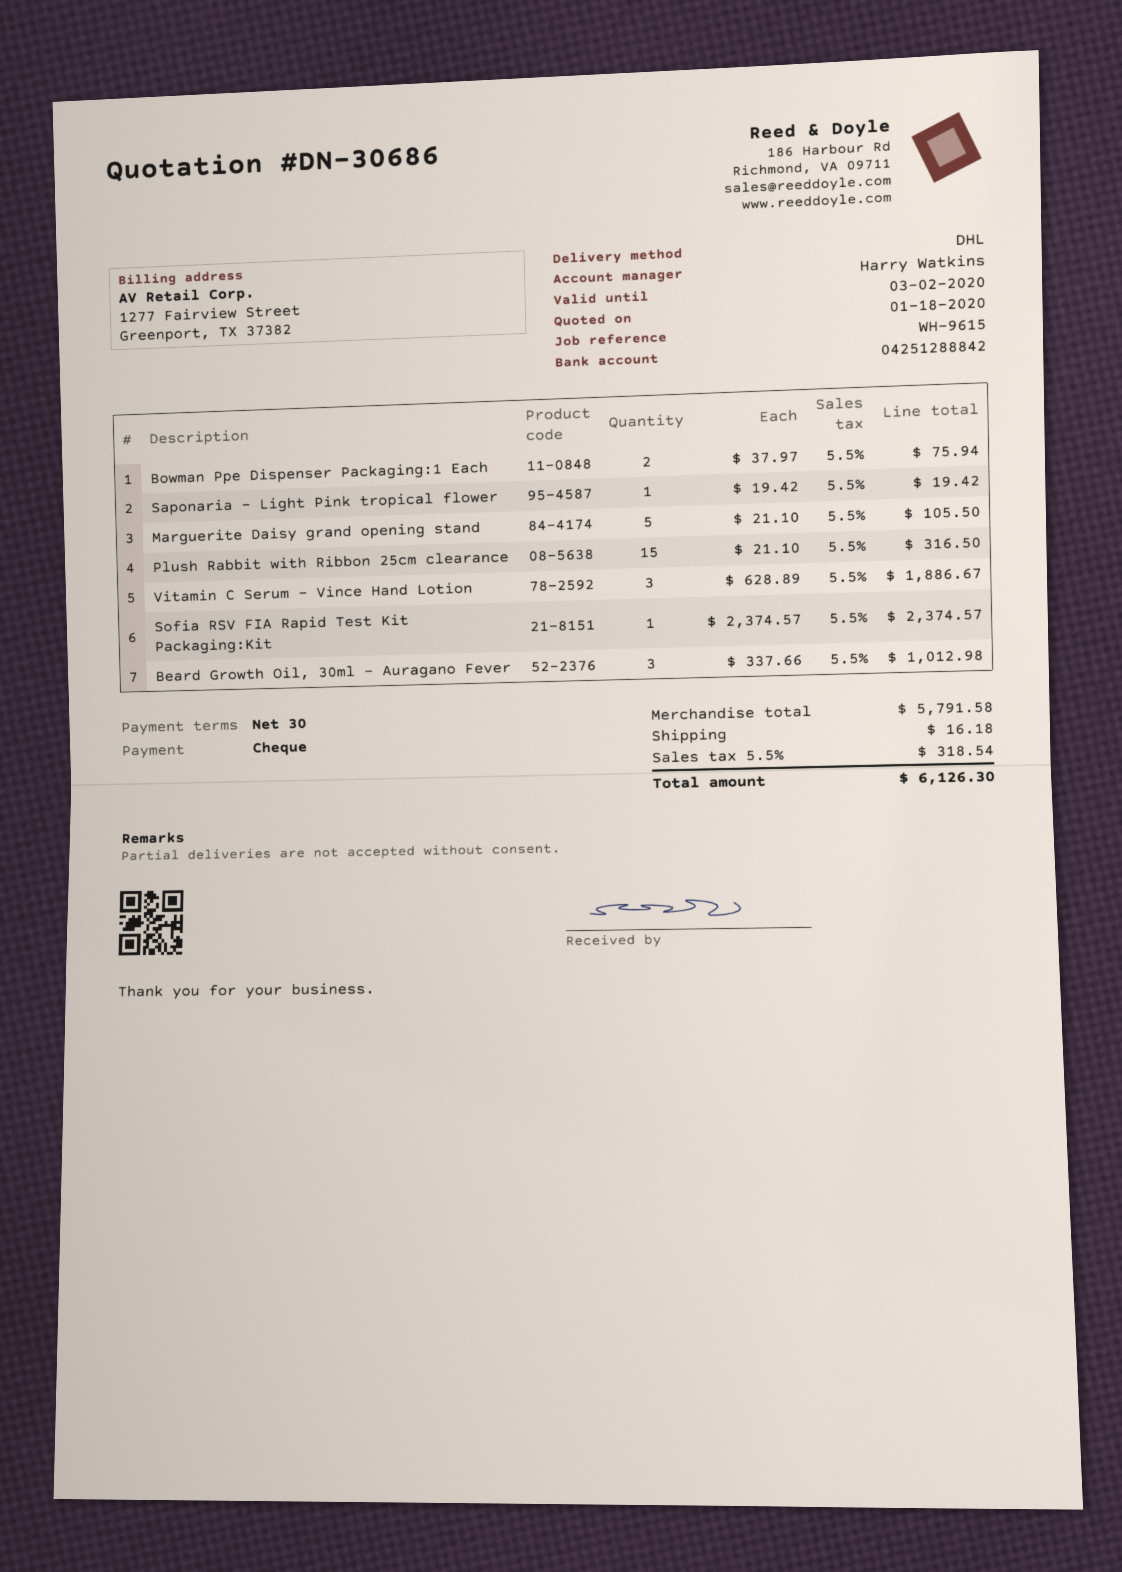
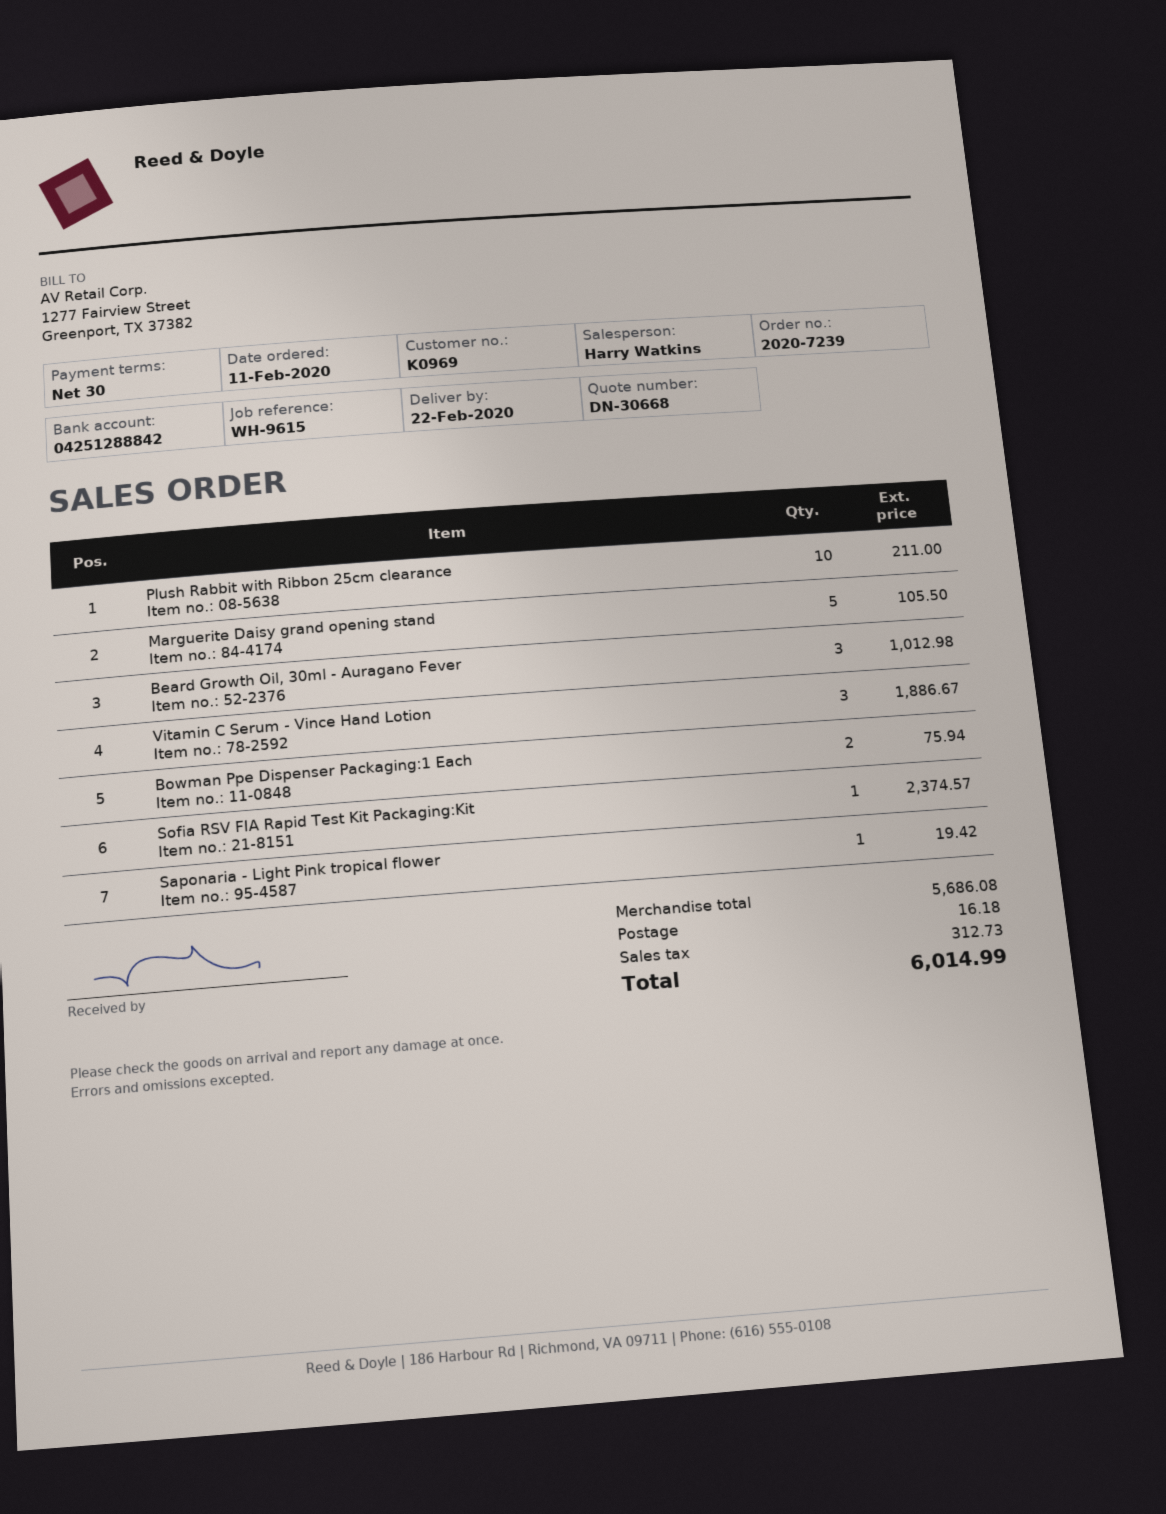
quote number: DN-30686 -> DN-30668
Plush Rabbit with Ribbon 25cm clearance: 15 for 316.50 -> 10 for 211.00
subtotal: 5791.58 -> 5686.08
tax: 318.54 -> 312.73
total: 6126.30 -> 6014.99

